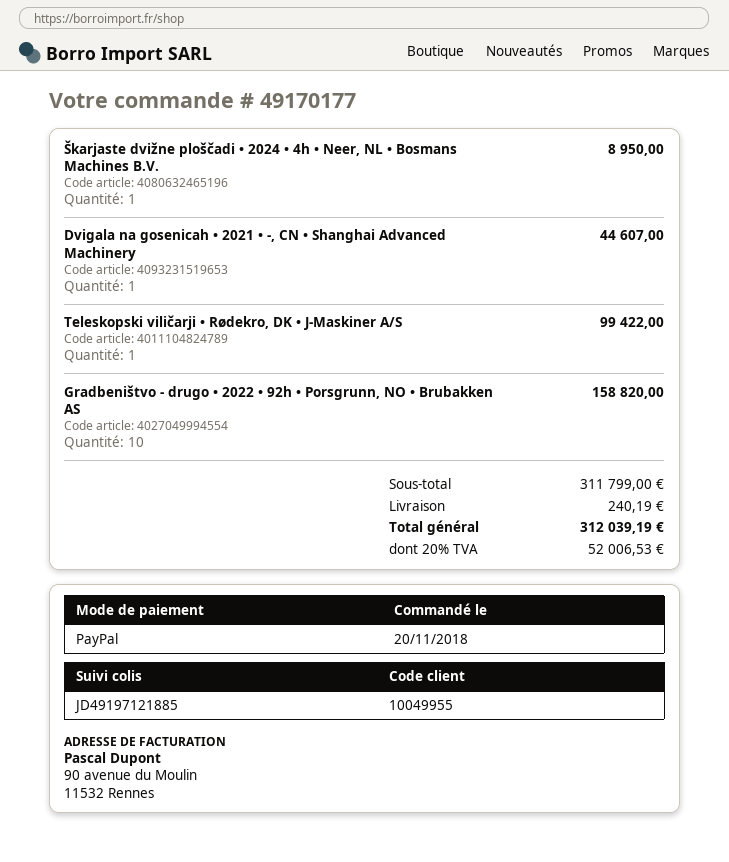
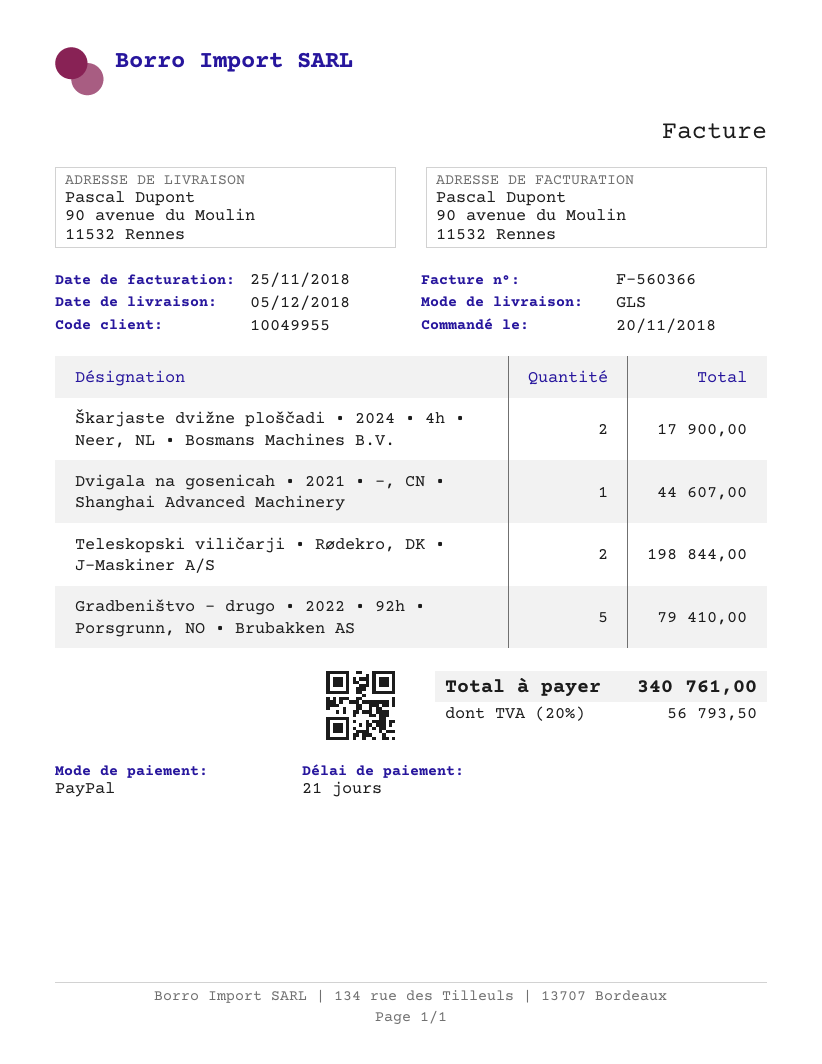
Škarjaste dvižne ploščadi • 2024 • 4h • Neer, NL • Bosmans Machines B.V.: 1 for 8950.00 -> 2 for 17900.00
Teleskopski viličarji • Rødekro, DK • J-Maskiner A/S: 1 for 99422.00 -> 2 for 198844.00
Gradbeništvo - drugo • 2022 • 92h • Porsgrunn, NO • Brubakken AS: 10 for 158820.00 -> 5 for 79410.00
shipping: 240.19 -> none
tax: 20% = 52006.53 -> 20% = 56793.50
total: 312039.19 -> 340761.00

